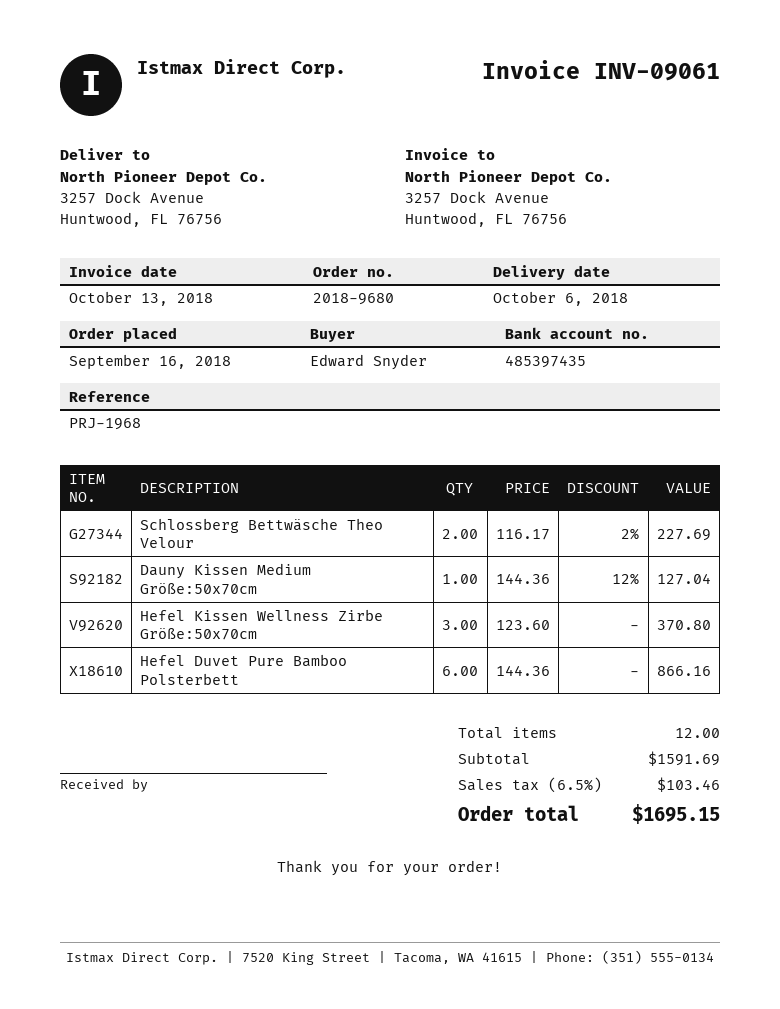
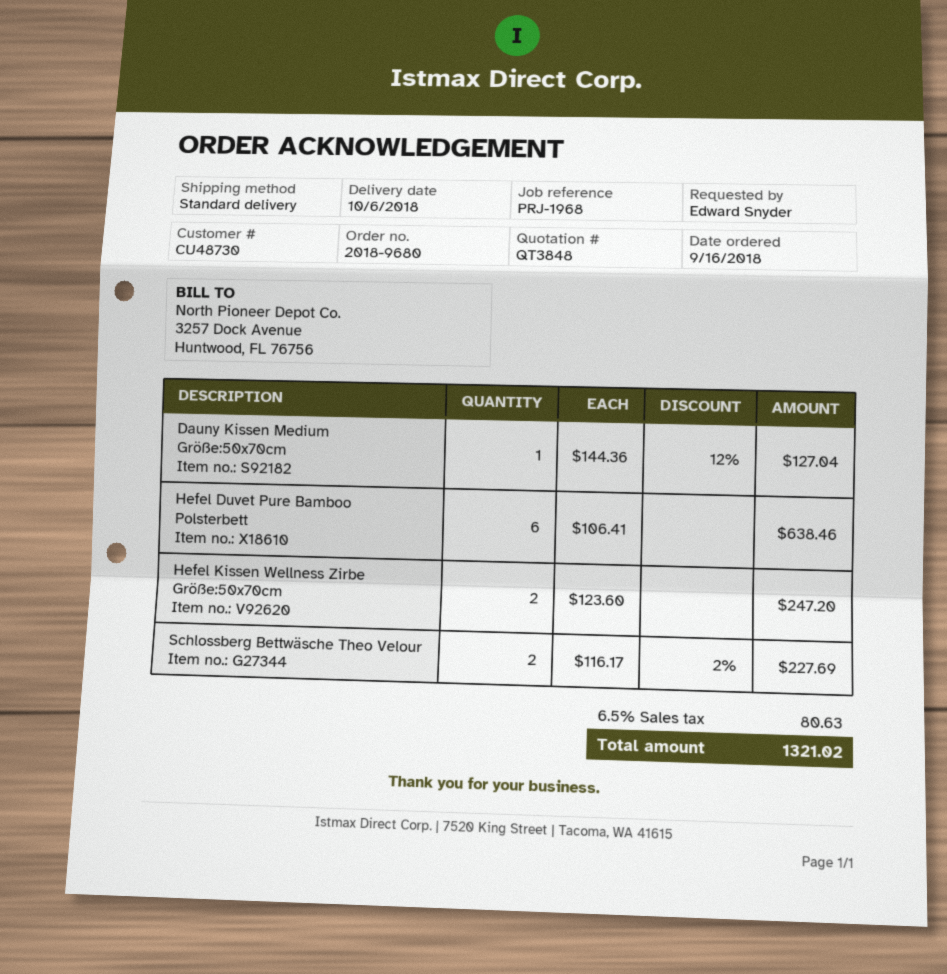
Hefel Kissen Wellness Zirbe Größe:50x70cm: 3 x 123.60 = 370.80 -> 2 x 123.60 = 247.20
Hefel Duvet Pure Bamboo Polsterbett: 6 x 144.36 = 866.16 -> 6 x 106.41 = 638.46
tax: 6.5% = 103.46 -> 6.5% = 80.63
total: 1695.15 -> 1321.02

